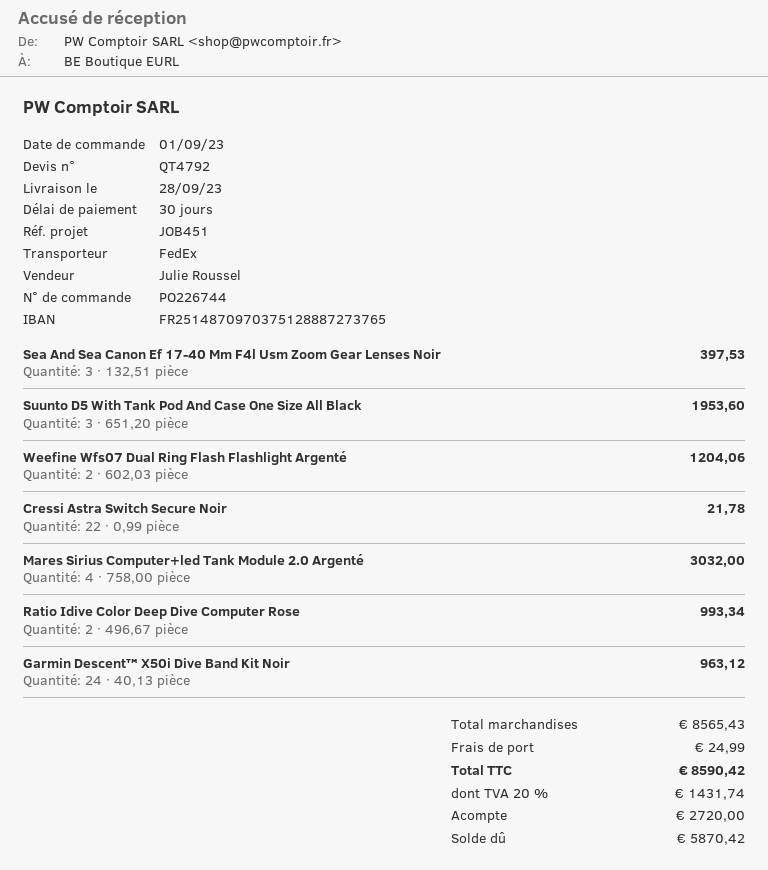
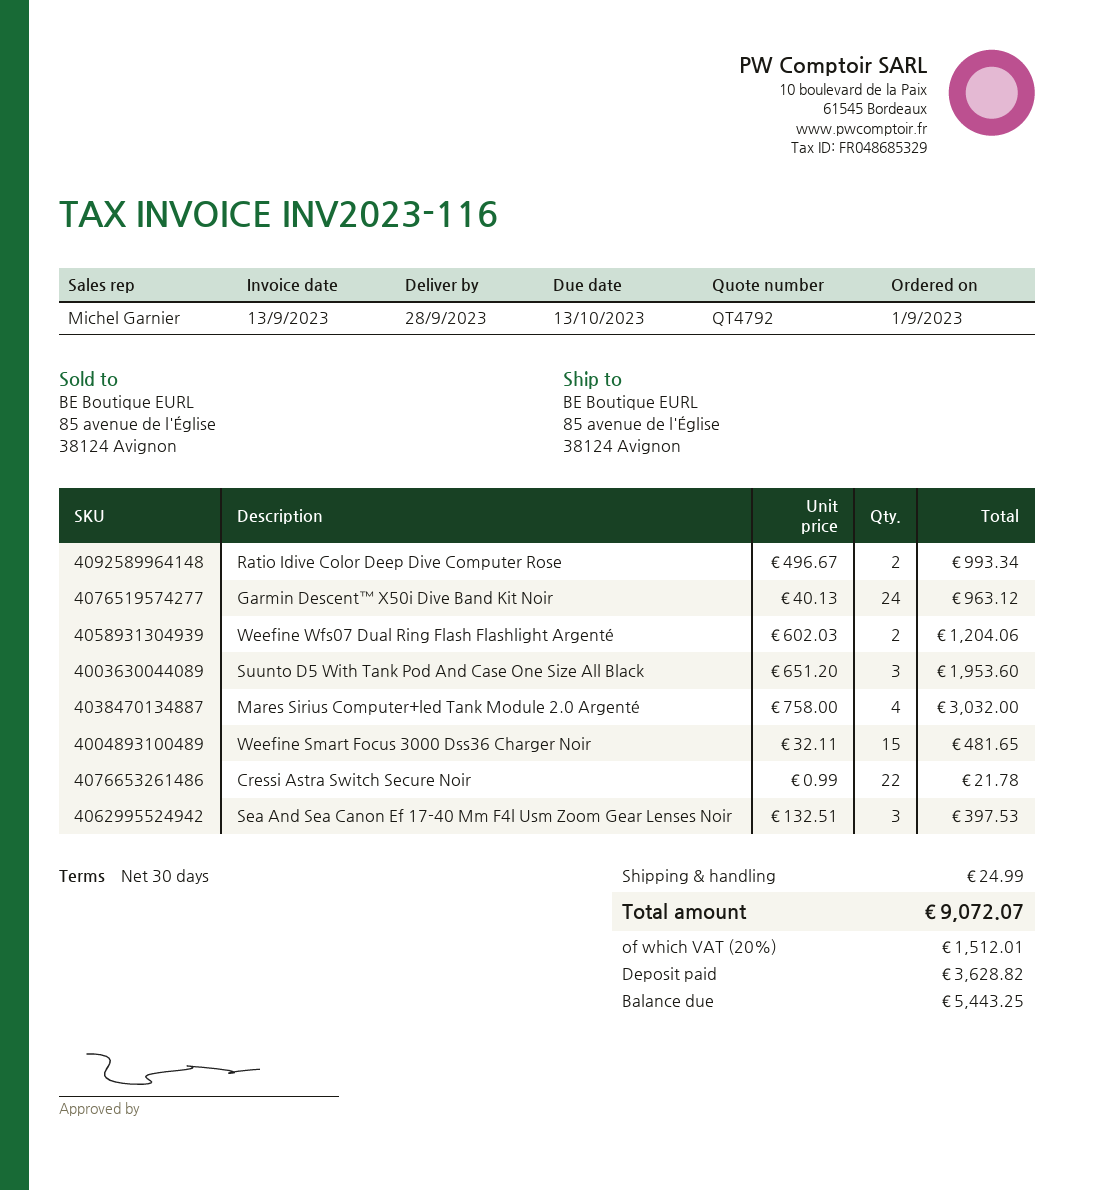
sales rep: Julie Roussel -> Michel Garnier
Weefine Smart Focus 3000 Dss36 Charger Noir: none -> 15 x 32.11 = 481.65
tax: 20% = 1431.74 -> 20% = 1512.01
total: 8590.42 -> 9072.07
deposit: 2720.00 -> 3628.82
balance: 5870.42 -> 5443.25

